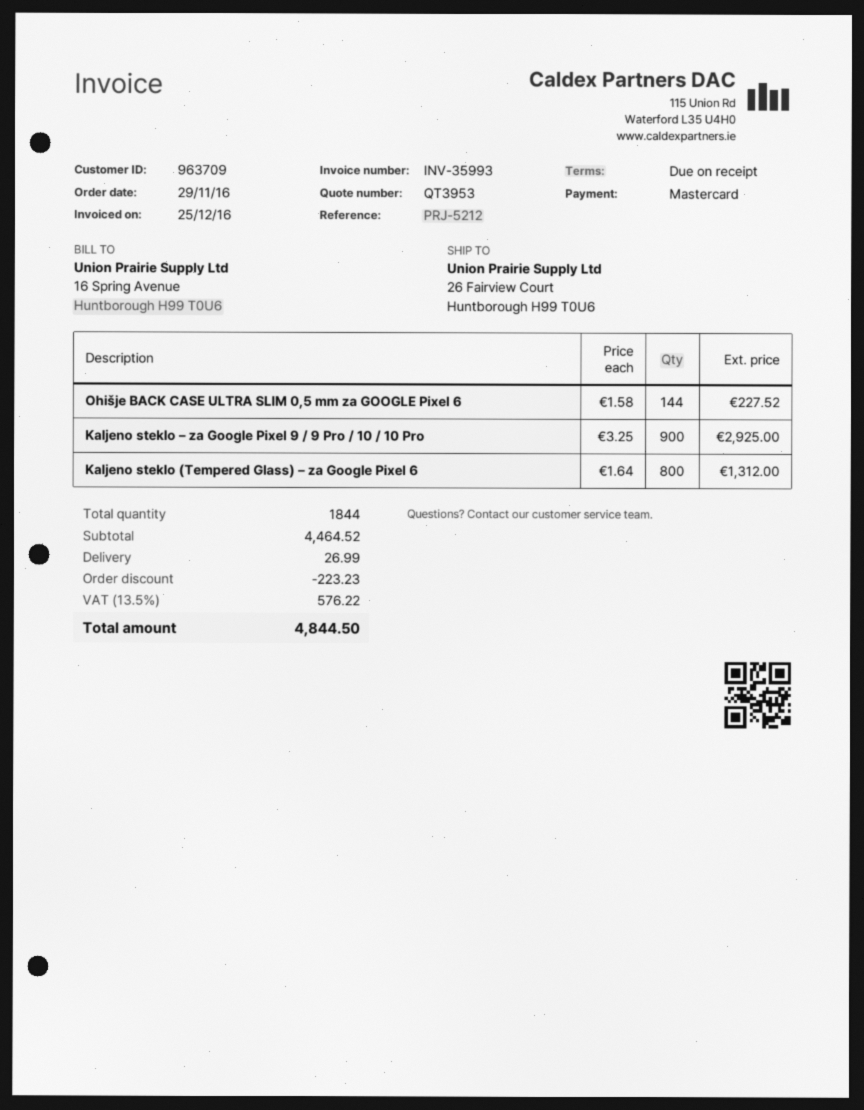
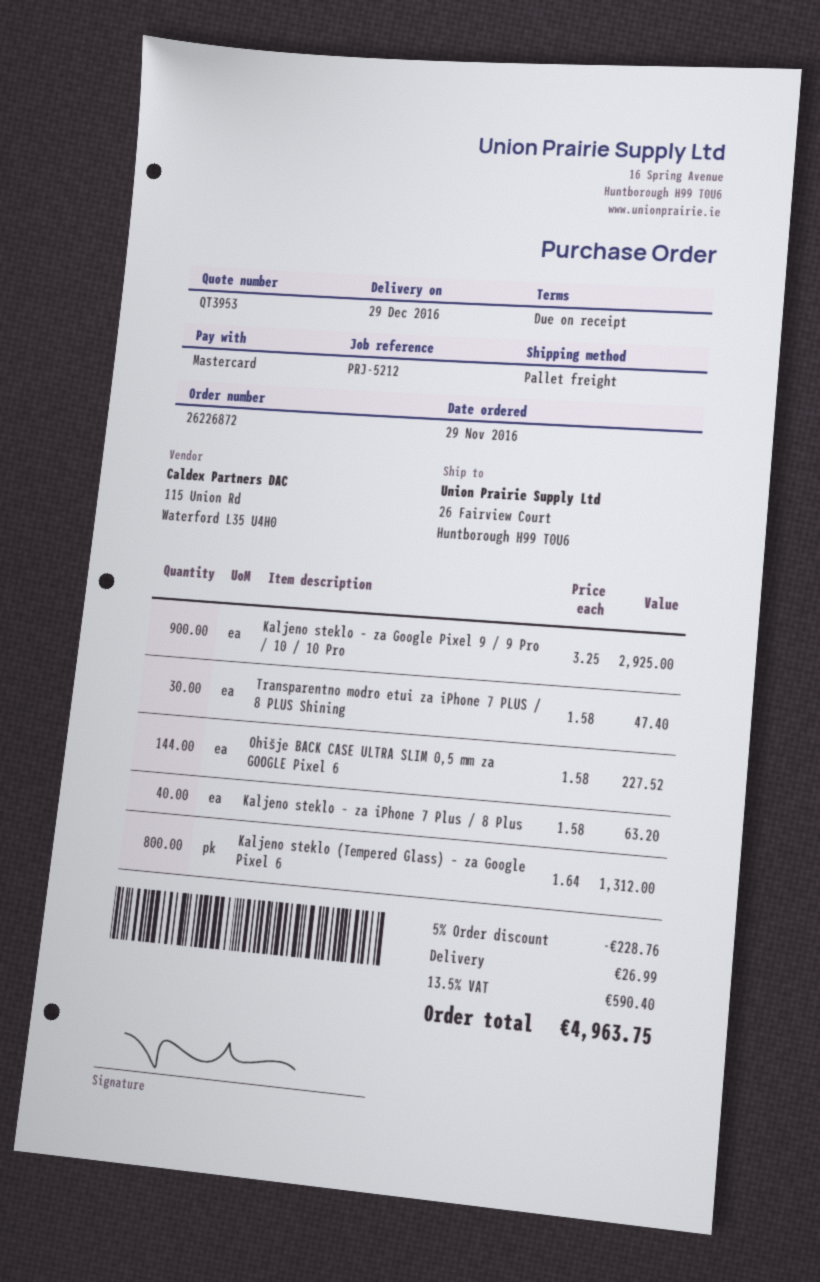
Transparentno modro etui za iPhone 7 PLUS / 8 PLUS Shining: none -> 30 x 1.58 = 47.40
Kaljeno steklo – za iPhone 7 Plus / 8 Plus: none -> 40 x 1.58 = 63.20
discount: 223.23 -> 228.76
tax: 13.5% = 576.22 -> 13.5% = 590.40
total: 4844.50 -> 4963.75

